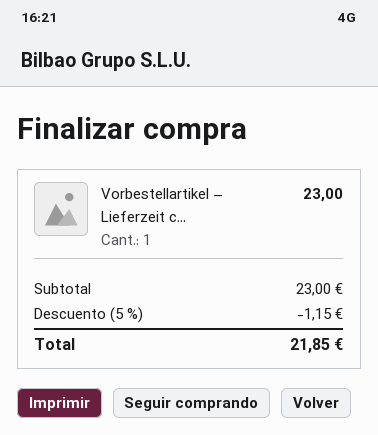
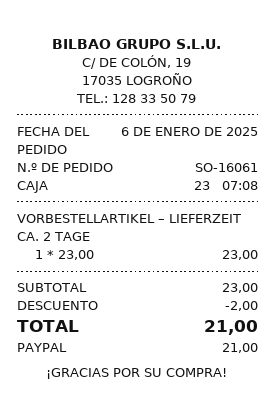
discount: 1.15 -> 2.00
total: 21.85 -> 21.00

